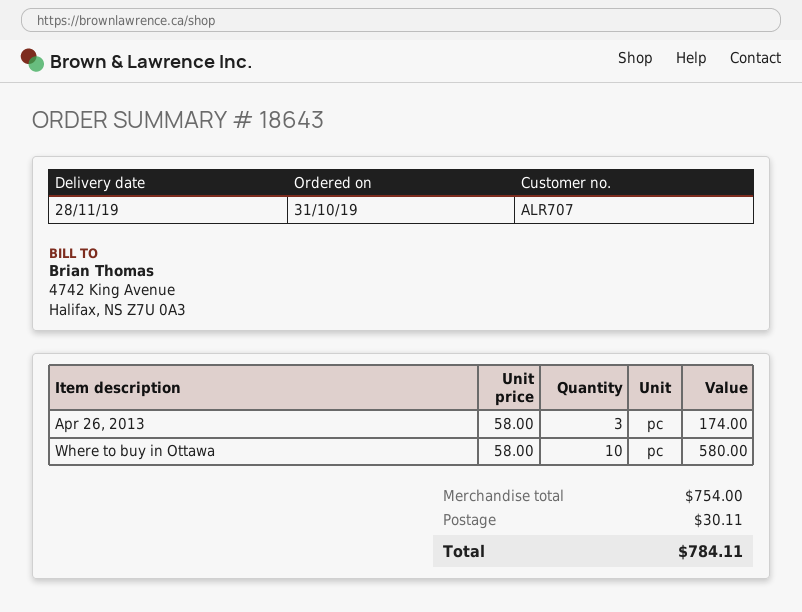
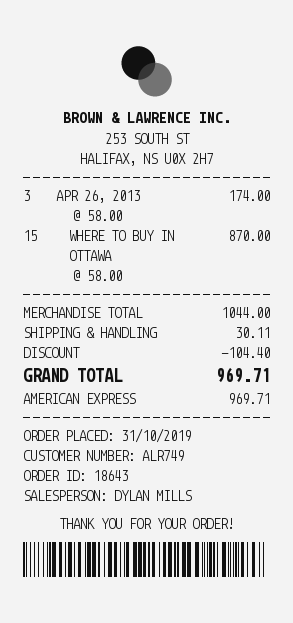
customer number: ALR707 -> ALR749
Where to buy in Ottawa: 10 x 58.00 = 580.00 -> 15 x 58.00 = 870.00
subtotal: 754.00 -> 1044.00
discount: none -> 104.40
total: 784.11 -> 969.71

